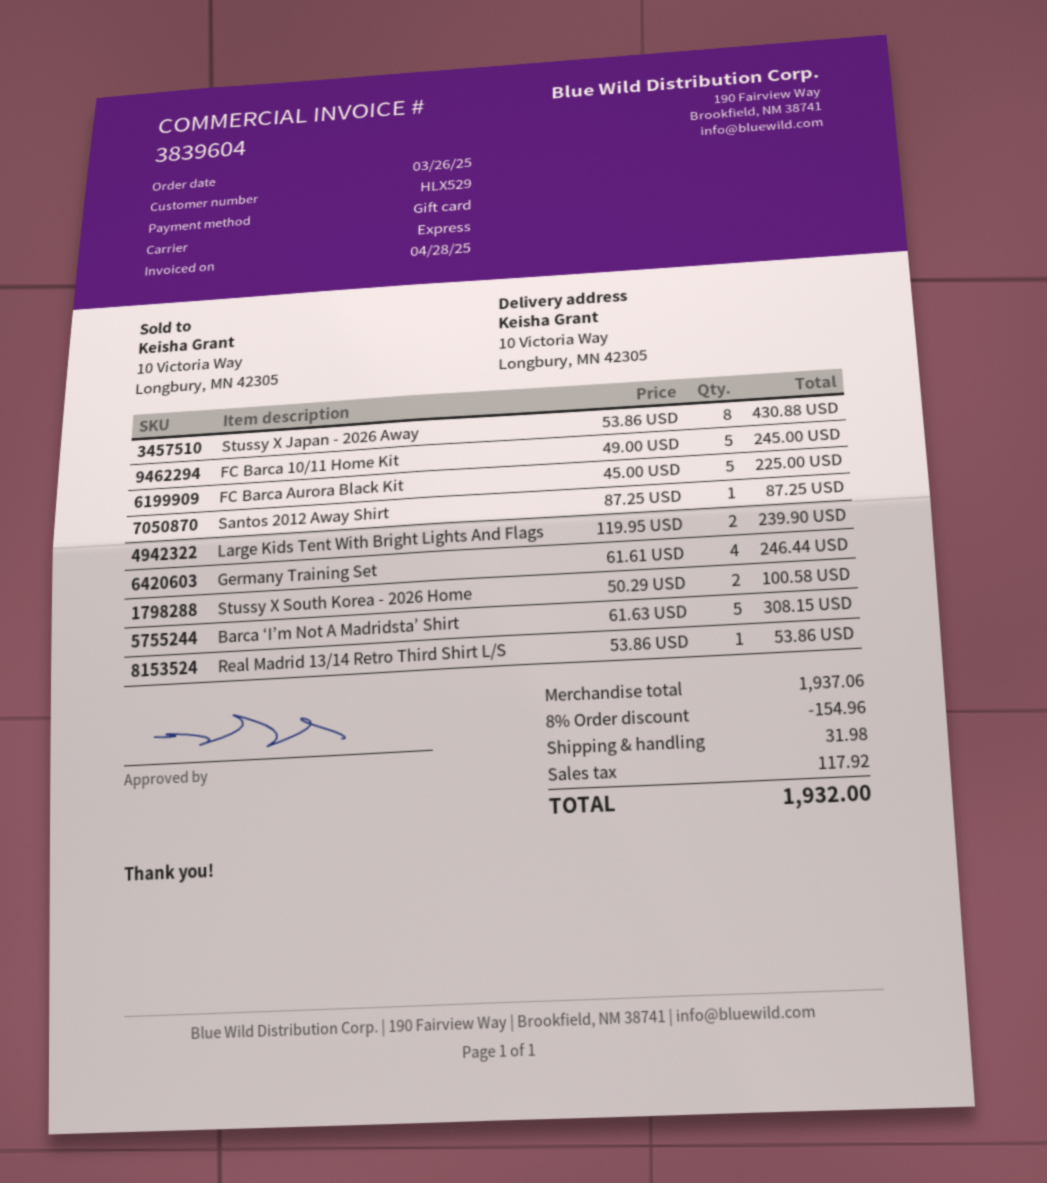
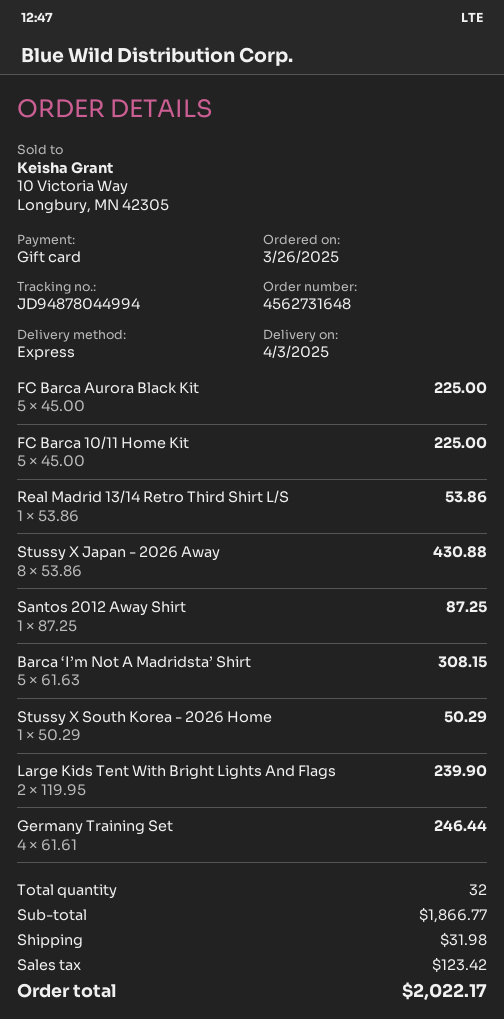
FC Barca 10/11 Home Kit: 5 x 49.00 = 245.00 -> 5 x 45.00 = 225.00
Stussy X South Korea - 2026 Home: 2 x 50.29 = 100.58 -> 1 x 50.29 = 50.29
subtotal: 1937.06 -> 1866.77
discount: 8% = 154.96 -> none
tax: 117.92 -> 123.42
total: 1932.00 -> 2022.17

